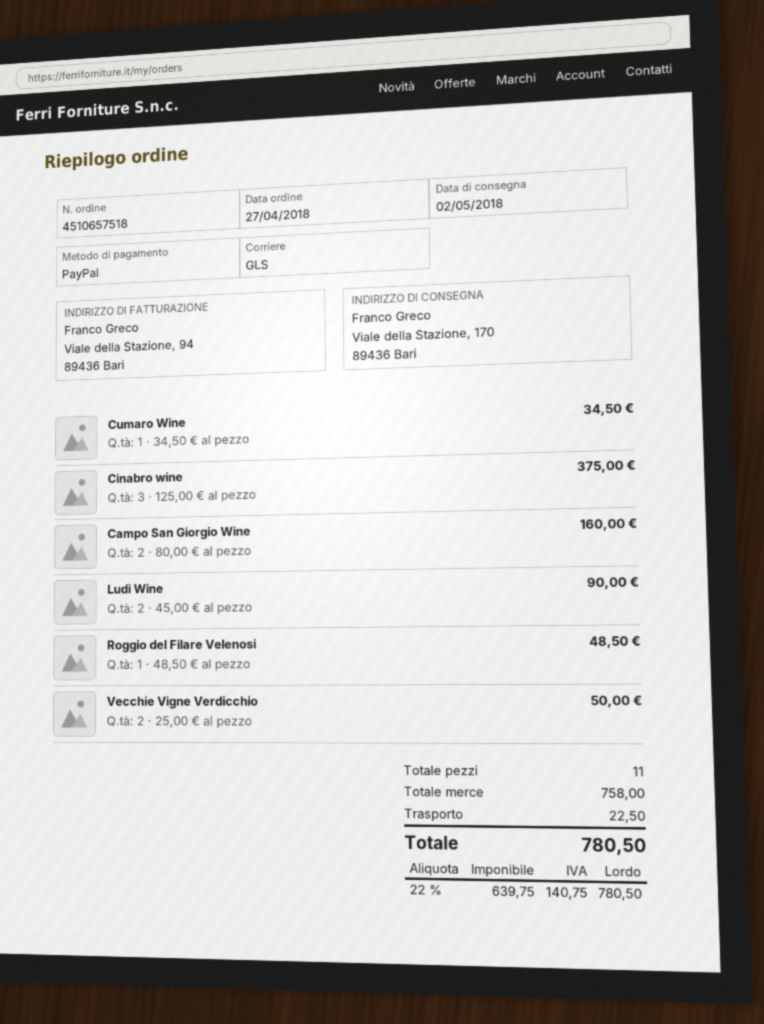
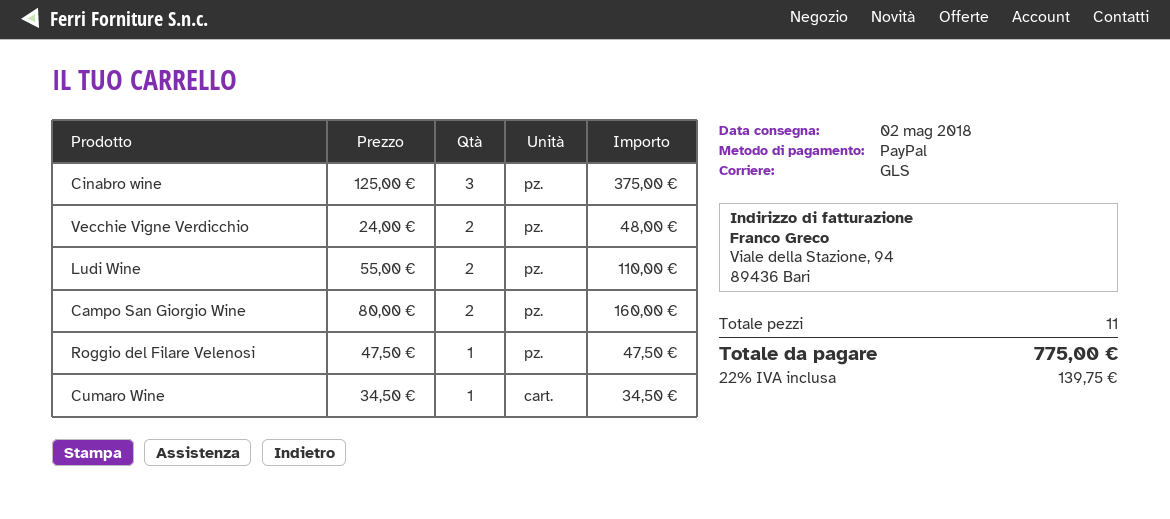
Ludi Wine: 2 x 45.00 = 90.00 -> 2 x 55.00 = 110.00
Roggio del Filare Velenosi: 1 x 48.50 = 48.50 -> 1 x 47.50 = 47.50
Vecchie Vigne Verdicchio: 2 x 25.00 = 50.00 -> 2 x 24.00 = 48.00
shipping: 22.50 -> none
tax: 22% = 140.75 -> 22% = 139.75
total: 780.50 -> 775.00

